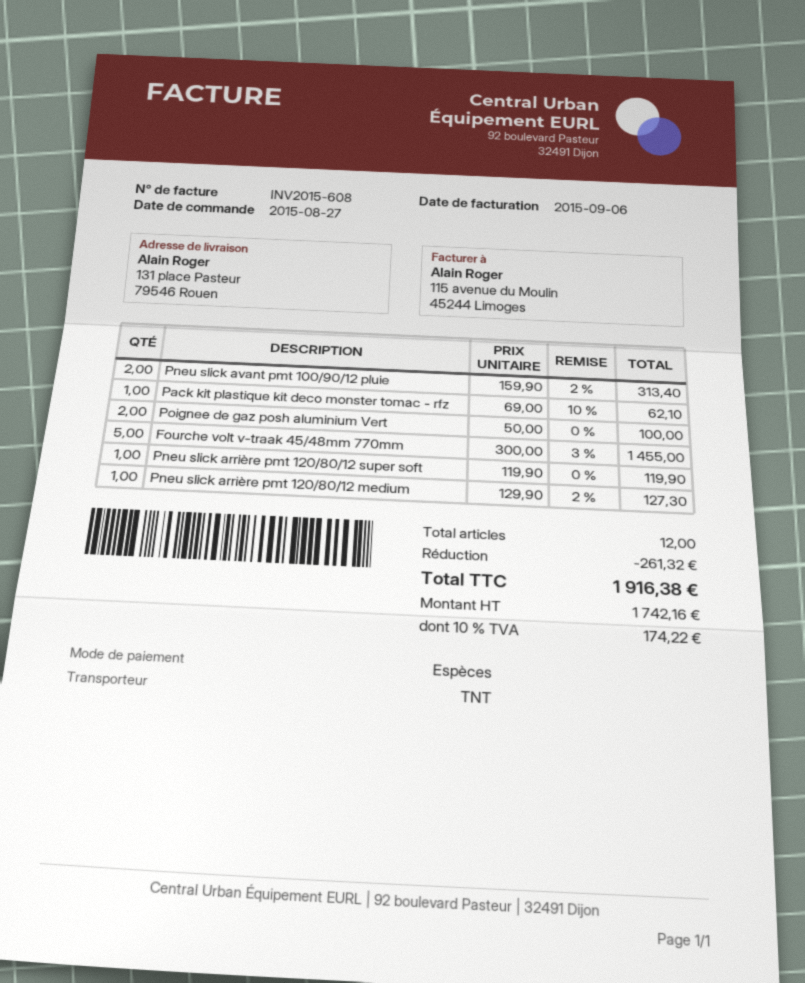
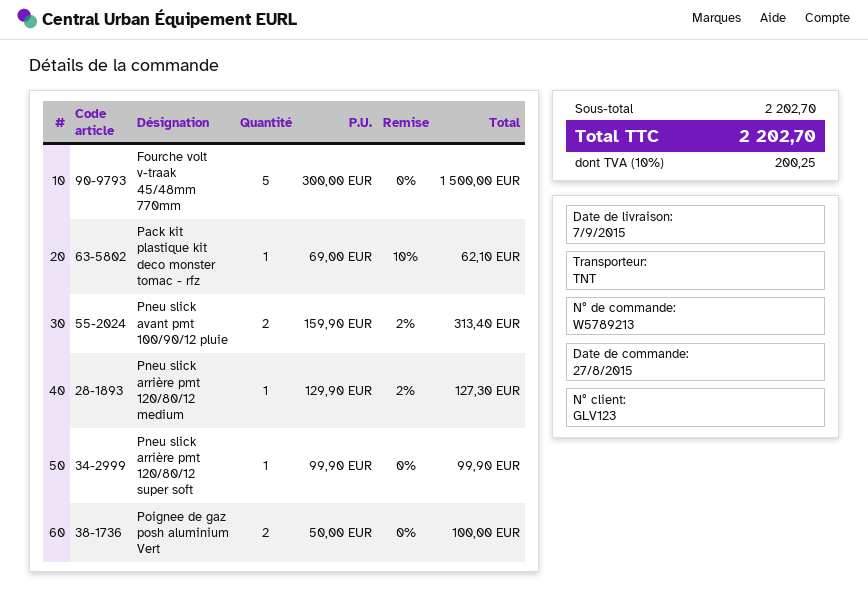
Fourche volt v-traak 45/48mm 770mm: 5 x 300.00 - 3% = 1455.00 -> 5 x 300.00 = 1500.00
Pneu slick arrière pmt 120/80/12 super soft: 1 x 119.90 = 119.90 -> 1 x 99.90 = 99.90
discount: 261.32 -> none
tax: 10% = 174.22 -> 10% = 200.25
total: 1916.38 -> 2202.70

